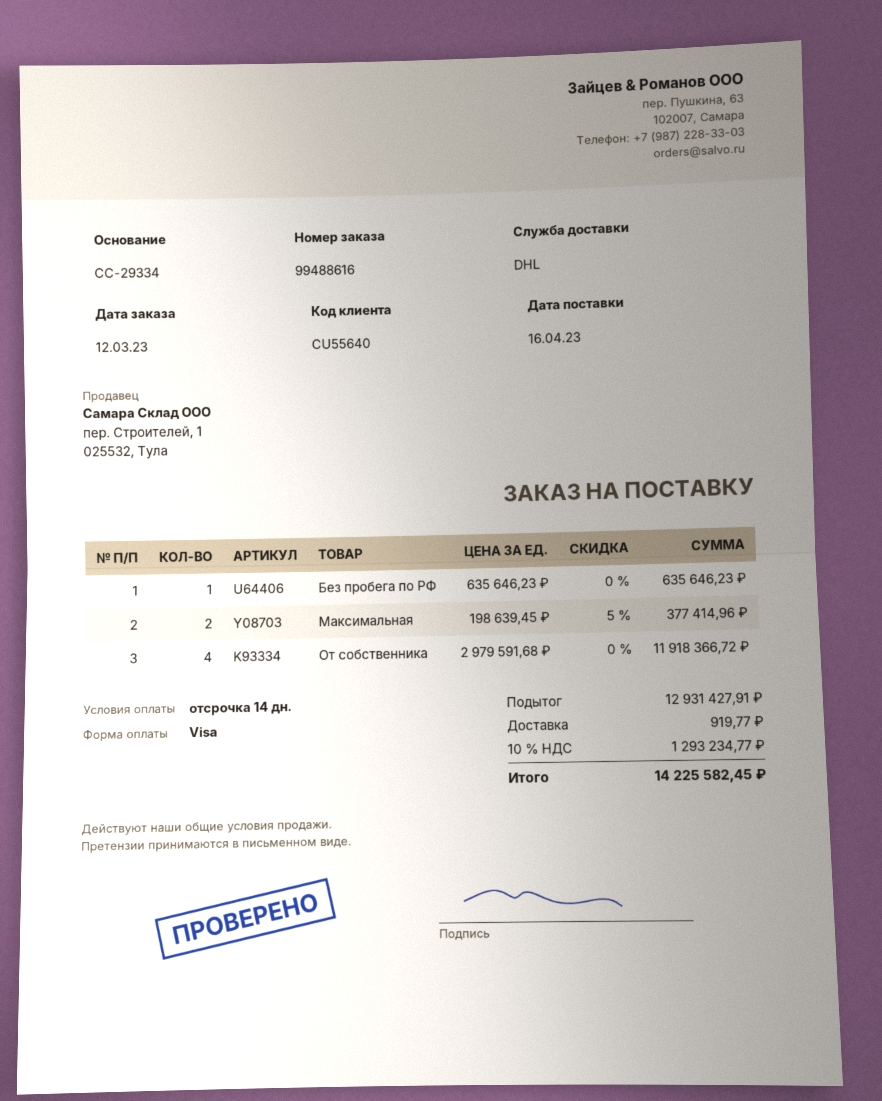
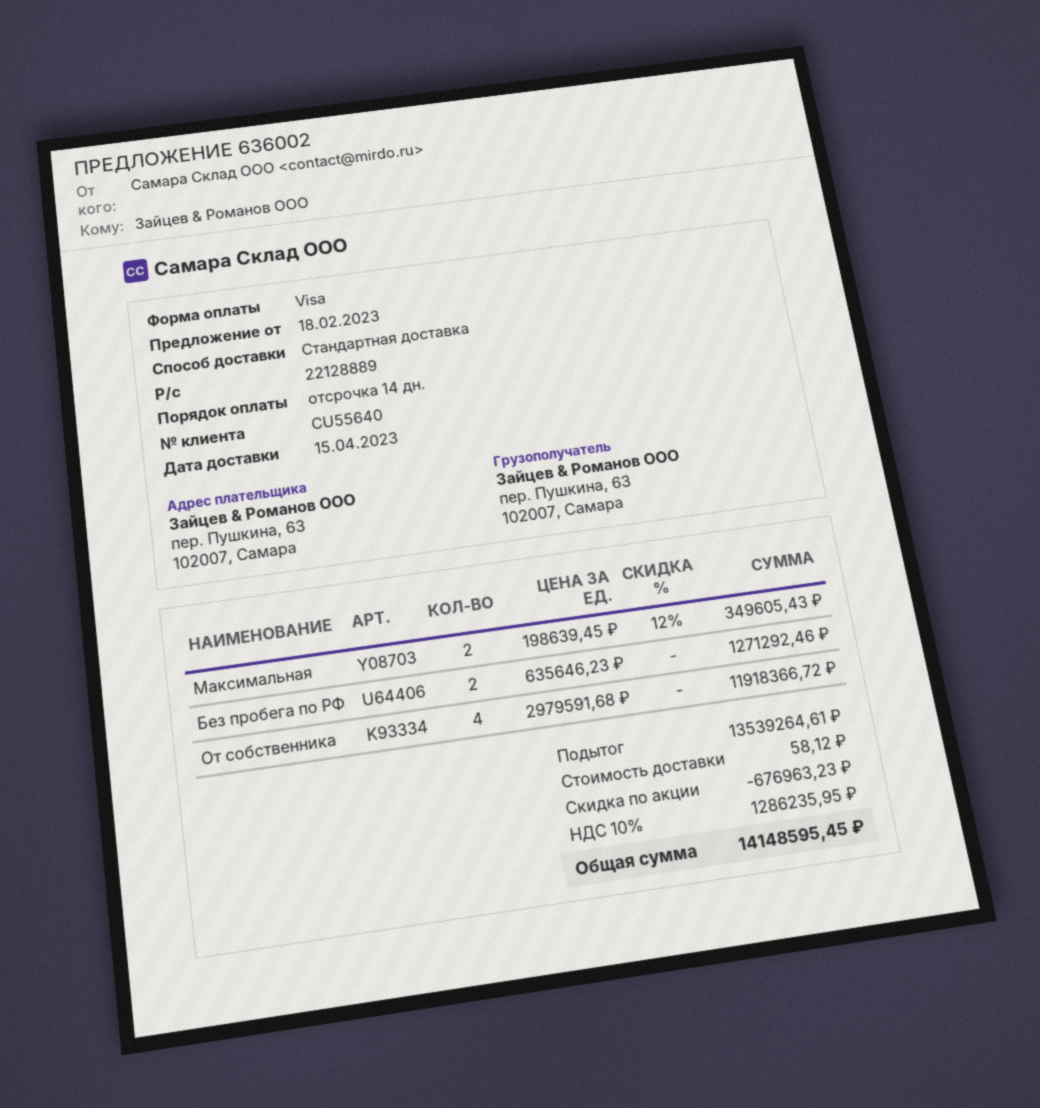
delivery date: 2023-04-16 -> 2023-04-15
shipping method: DHL -> standard
Без пробега по РФ: 1 x 635646.23 = 635646.23 -> 2 x 635646.23 = 1271292.46
Максимальная: 2 x 198639.45 - 5% = 377414.96 -> 2 x 198639.45 - 12% = 349605.43
subtotal: 12931427.91 -> 13539264.61
discount: none -> 676963.23
shipping: 919.77 -> 58.12
tax: 10% = 1293234.77 -> 10% = 1286235.95
total: 14225582.45 -> 14148595.45

